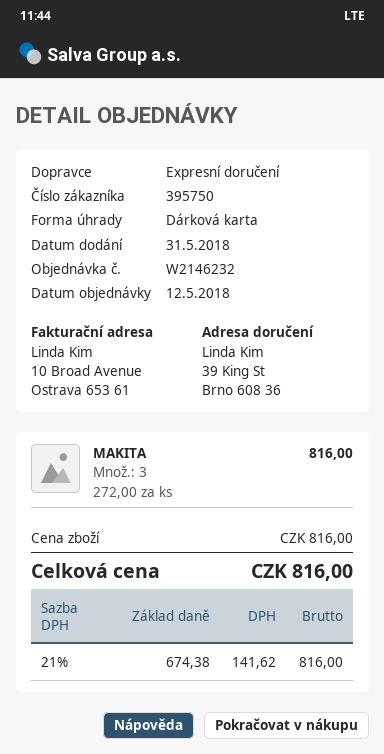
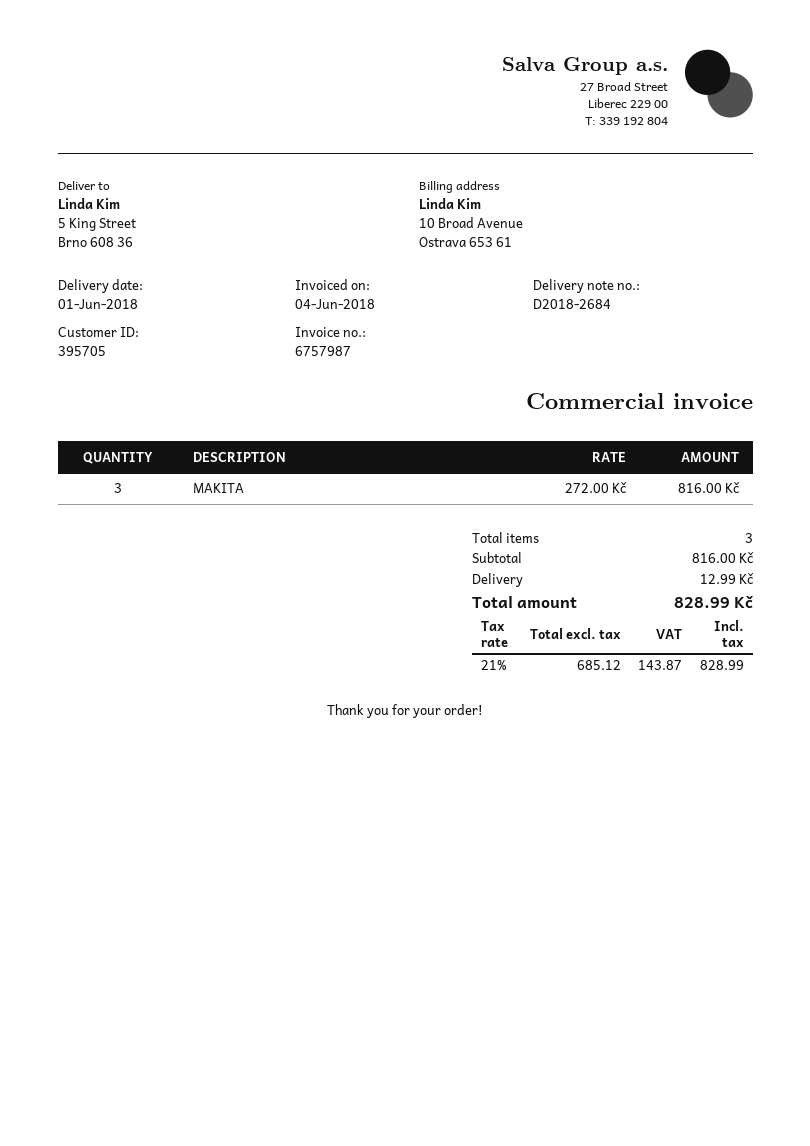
delivery date: 2018-05-31 -> 2018-06-01
customer number: 395750 -> 395705
ship to: 39 King St, Brno 608 36 -> 5 King Street, Brno 608 36
shipping: none -> 12.99
net: 674.38 -> 685.12
tax: 21% = 141.62 -> 21% = 143.87
total: 816.00 -> 828.99

